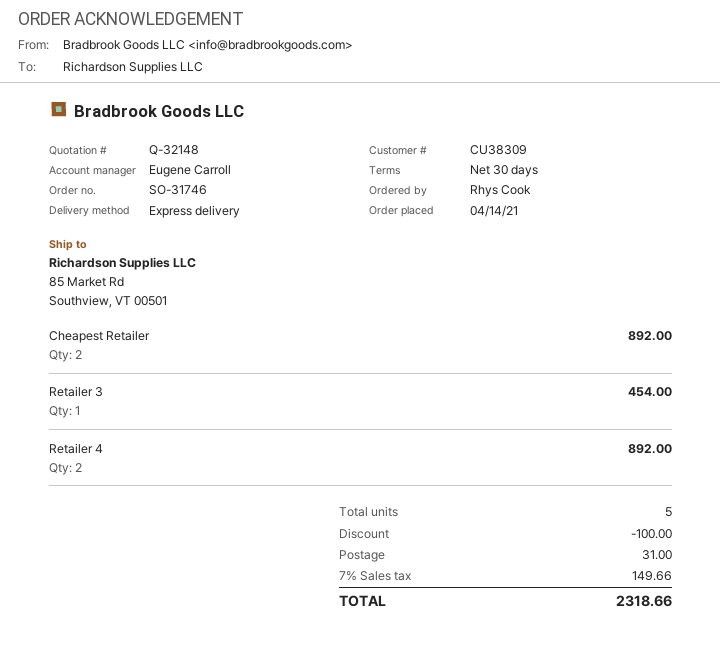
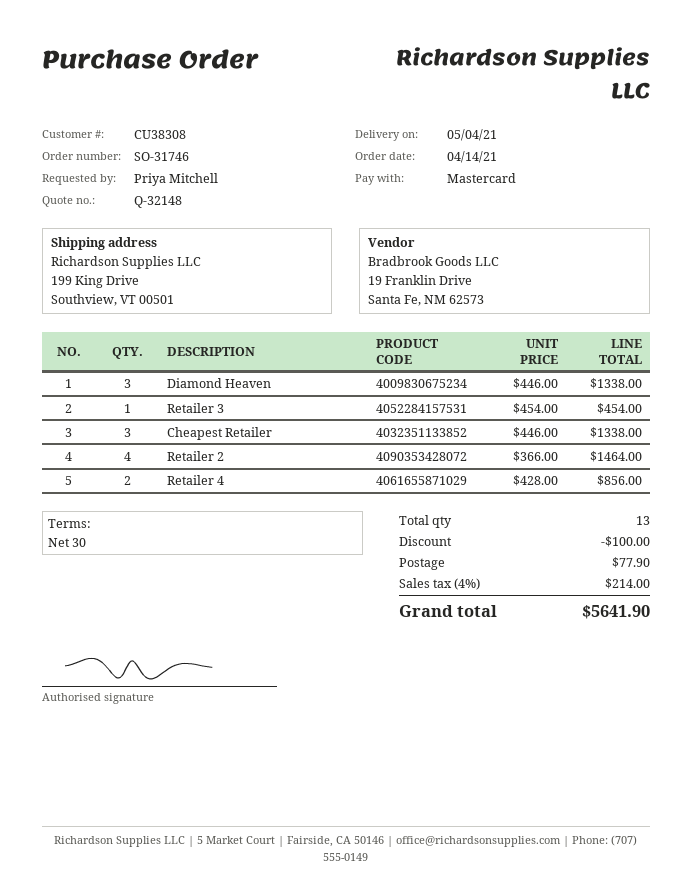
customer number: CU38309 -> CU38308
ordered by: Rhys Cook -> Priya Mitchell
ship to: 85 Market Rd, Southview, VT 00501 -> 199 King Drive, Southview, VT 00501
Cheapest Retailer: 2 for 892.00 -> 3 for 1338.00
Retailer 4: 2 for 892.00 -> 2 for 856.00
Diamond Heaven: none -> 3 for 1338.00
Retailer 2: none -> 4 for 1464.00
total quantity: 5 -> 13
shipping: 31.00 -> 77.90
tax: 7% = 149.66 -> 4% = 214.00
total: 2318.66 -> 5641.90

